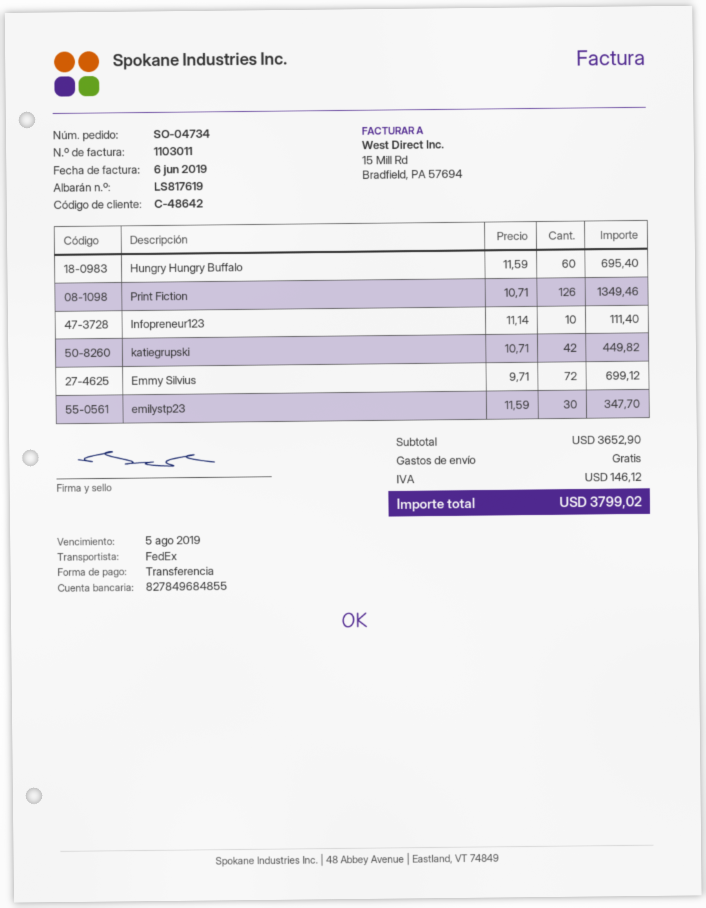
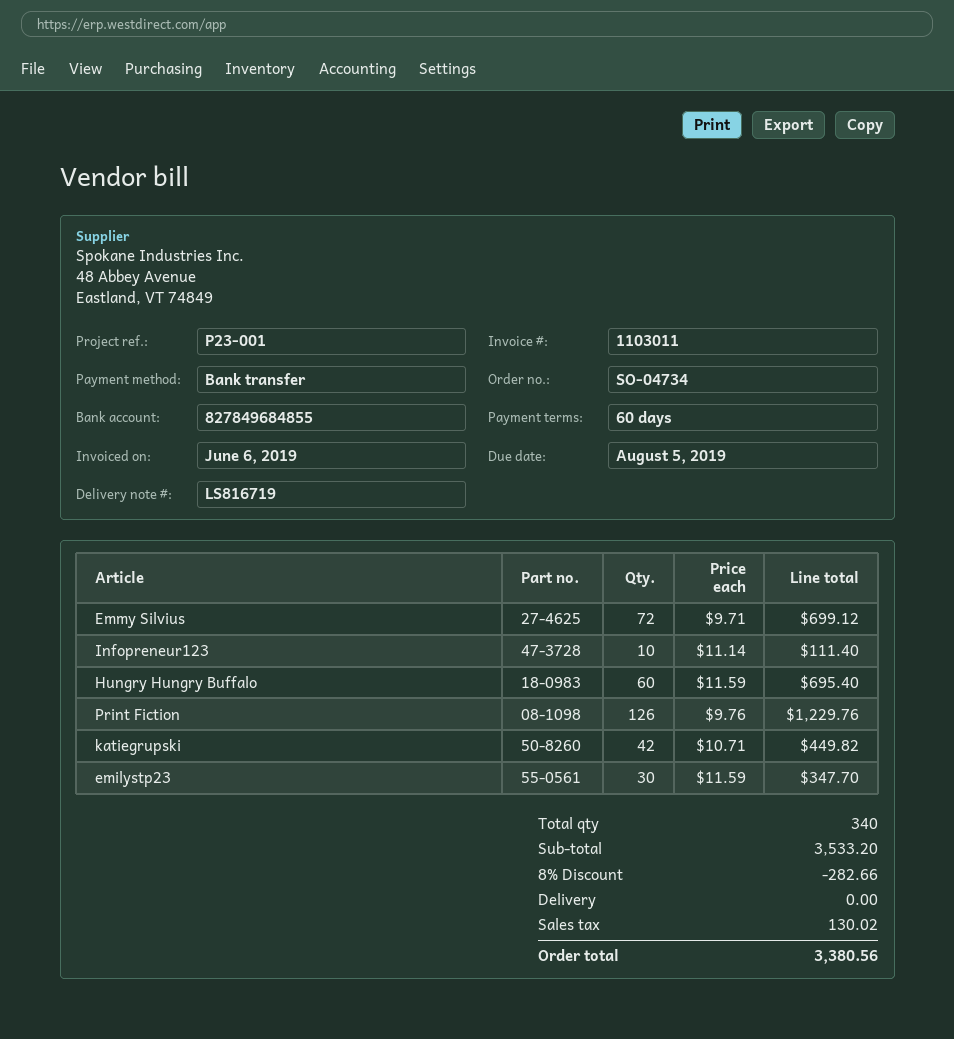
delivery note number: LS817619 -> LS816719
Print Fiction: 126 x 10.71 = 1349.46 -> 126 x 9.76 = 1229.76
subtotal: 3652.90 -> 3533.20
discount: none -> 8% = 282.66
tax: 146.12 -> 130.02
total: 3799.02 -> 3380.56

